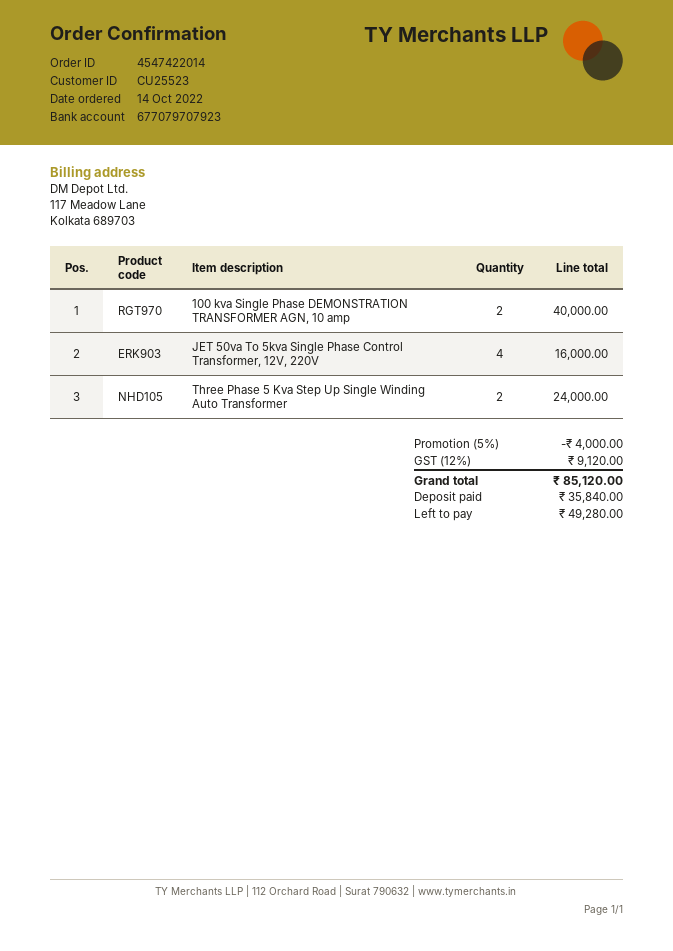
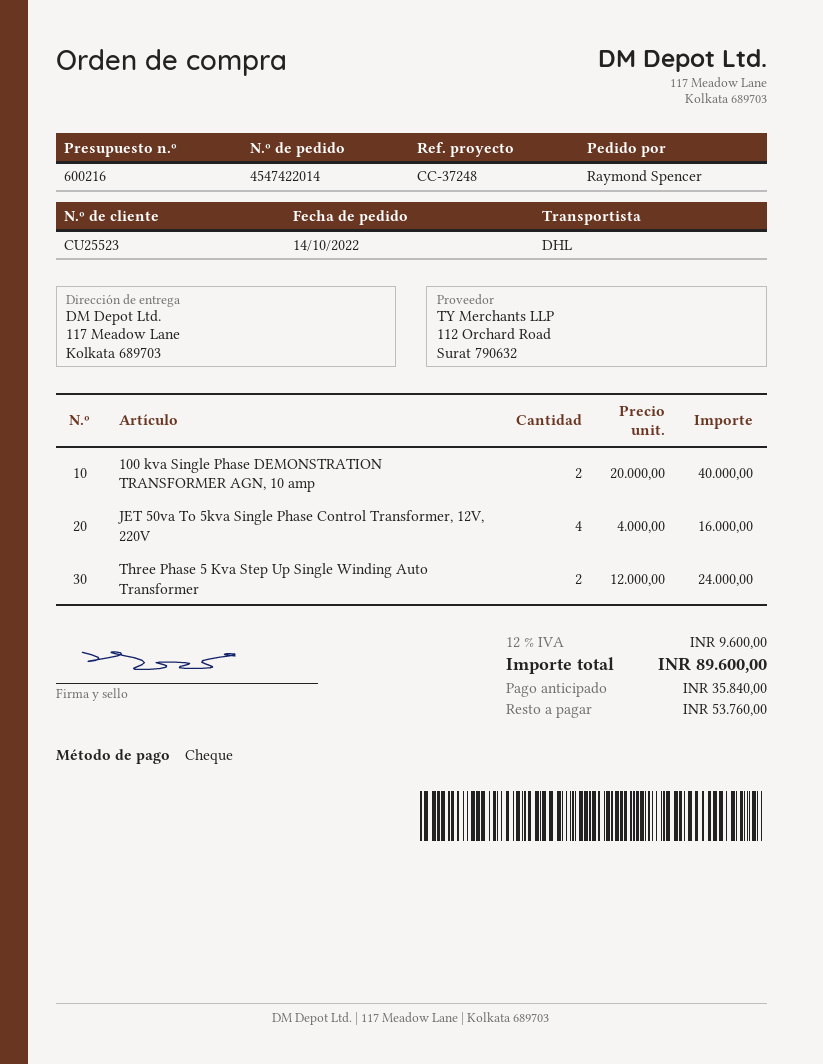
discount: 5% = 4000.00 -> none
tax: 12% = 9120.00 -> 12% = 9600.00
total: 85120.00 -> 89600.00
balance: 49280.00 -> 53760.00

